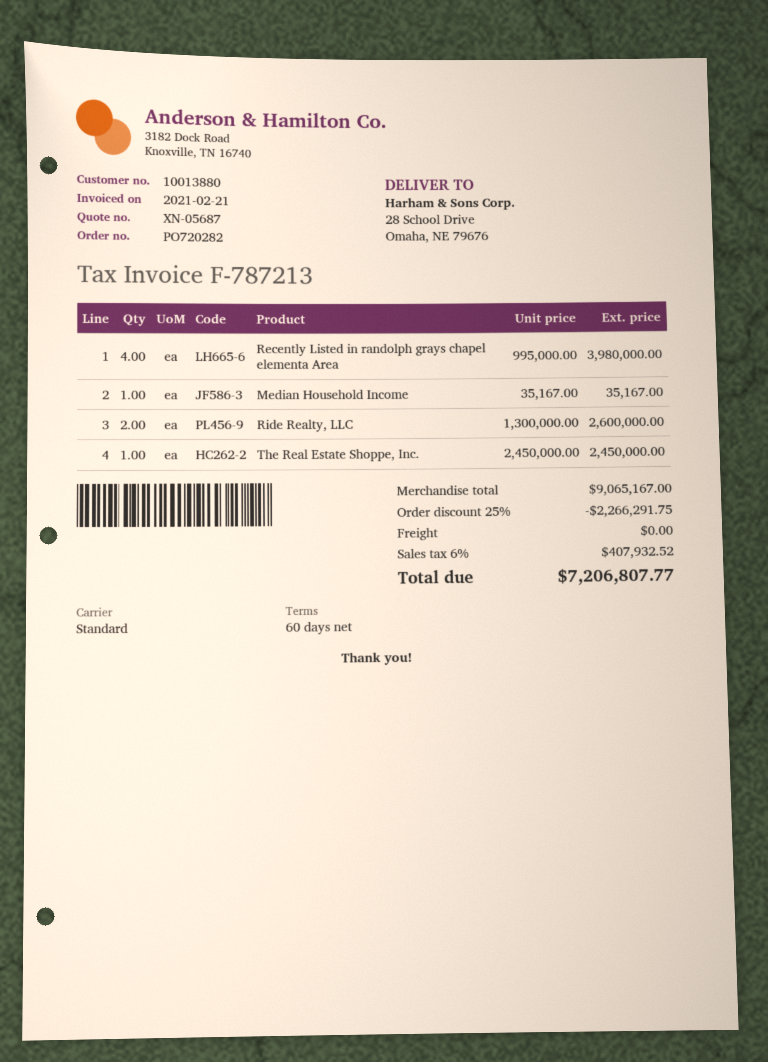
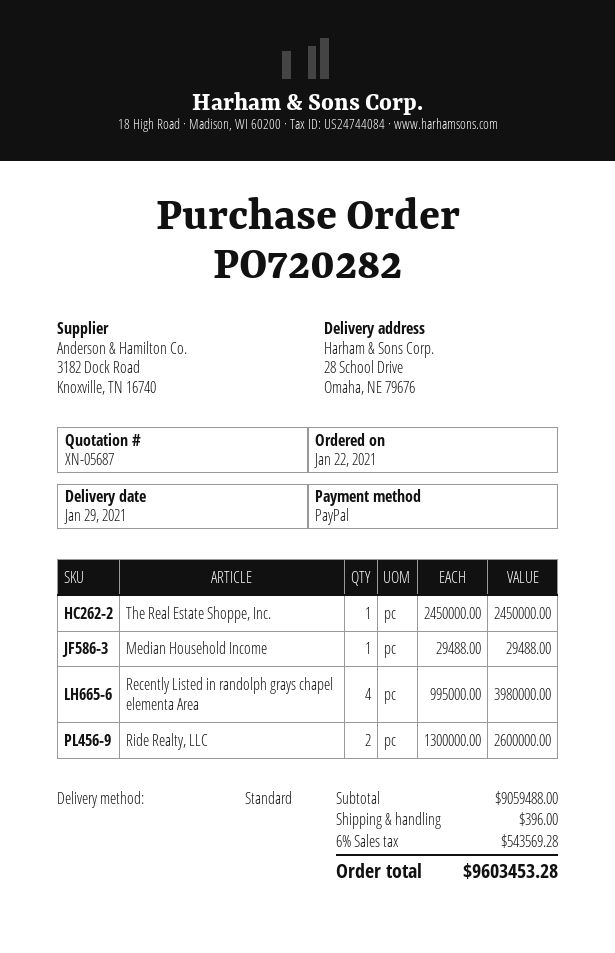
Median Household Income: 1 x 35167.00 = 35167.00 -> 1 x 29488.00 = 29488.00
subtotal: 9065167.00 -> 9059488.00
discount: 25% = 2266291.75 -> none
shipping: 0.00 -> 396.00
tax: 6% = 407932.52 -> 6% = 543569.28
total: 7206807.77 -> 9603453.28

